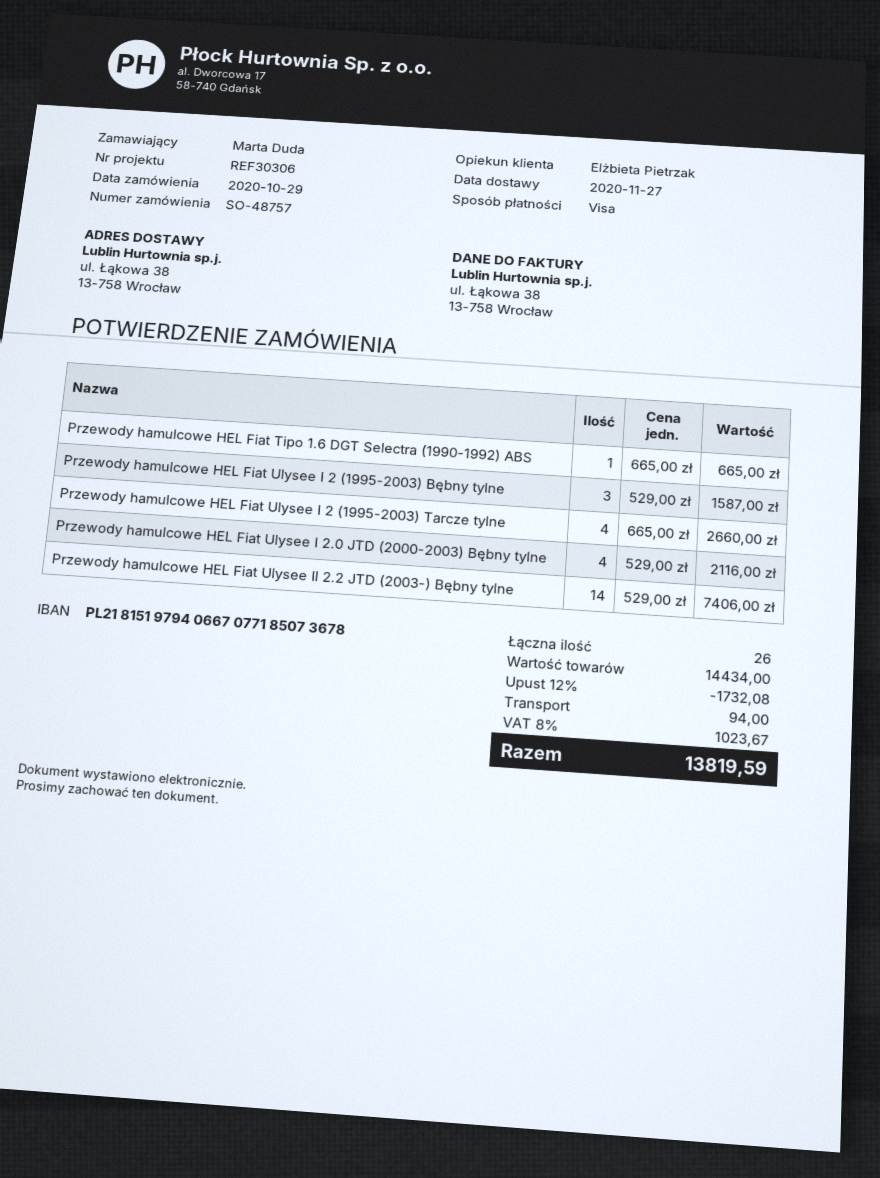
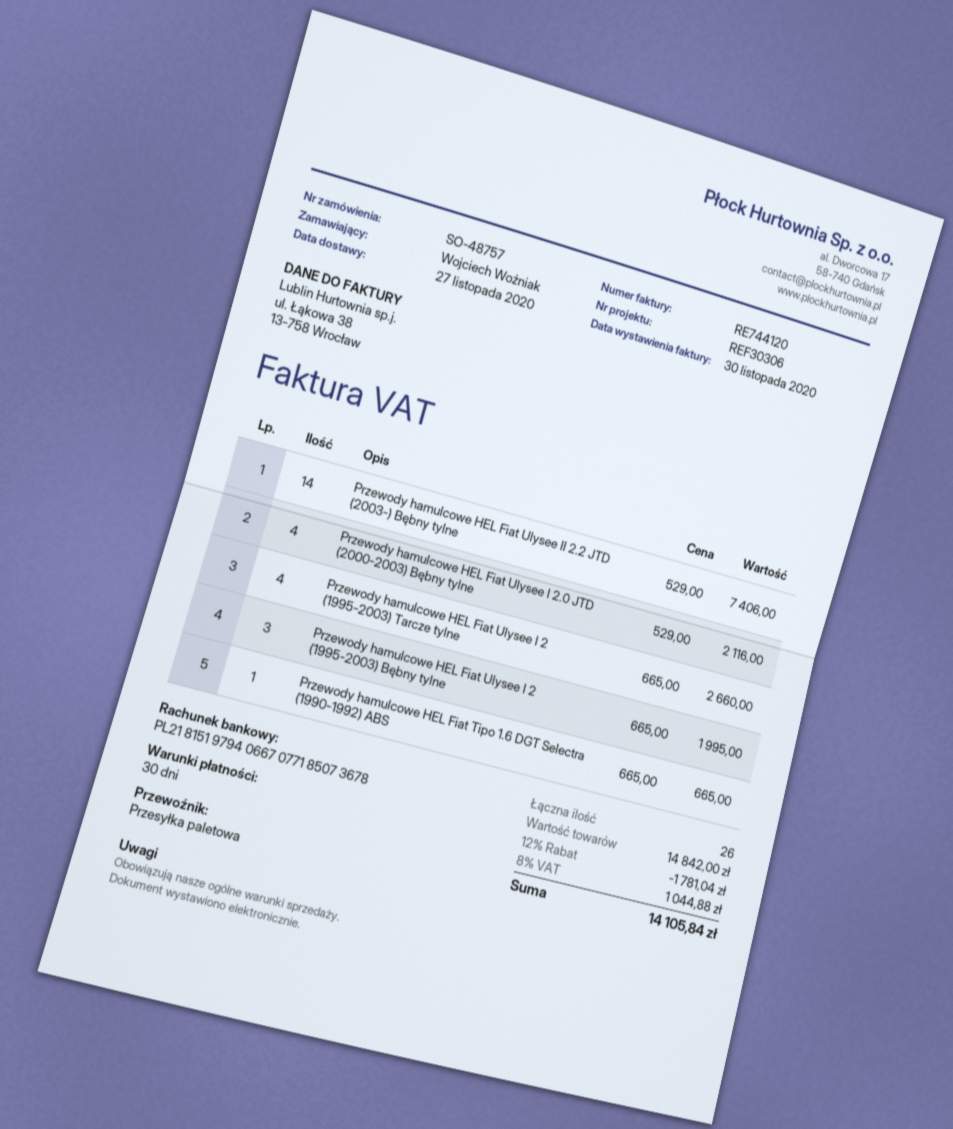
ordered by: Marta Duda -> Wojciech Woźniak
Przewody hamulcowe HEL Fiat Ulysee I 2 (1995-2003) Bębny tylne: 3 x 529.00 = 1587.00 -> 3 x 665.00 = 1995.00
subtotal: 14434.00 -> 14842.00
discount: 12% = 1732.08 -> 12% = 1781.04
shipping: 94.00 -> none
tax: 8% = 1023.67 -> 8% = 1044.88
total: 13819.59 -> 14105.84

